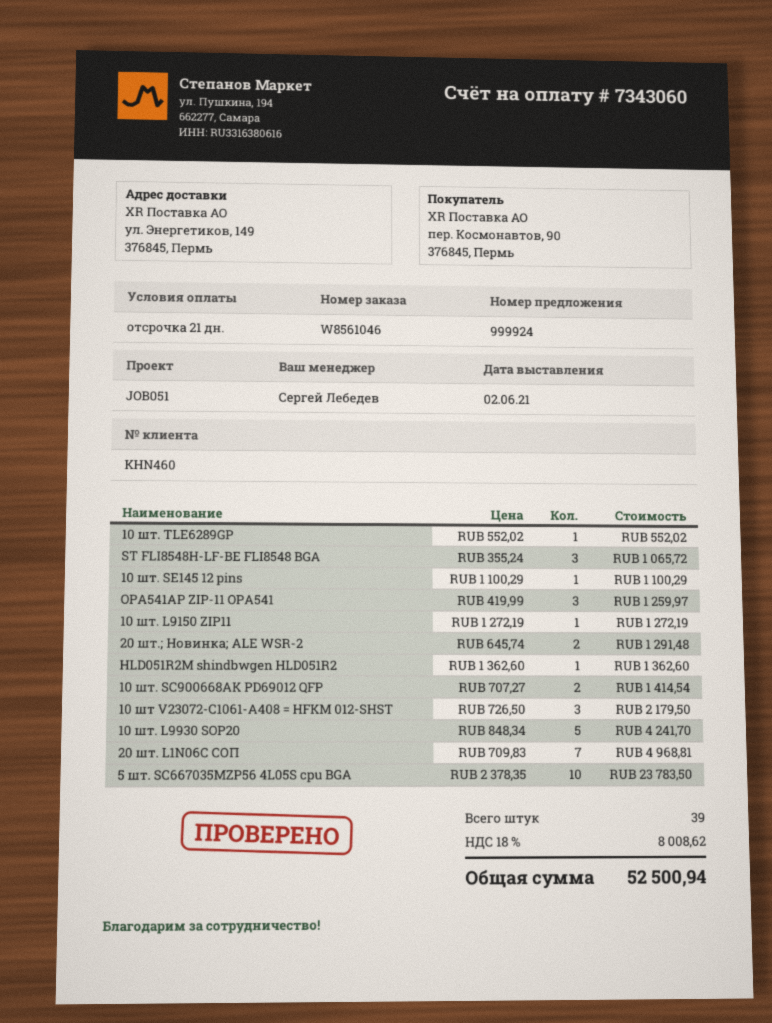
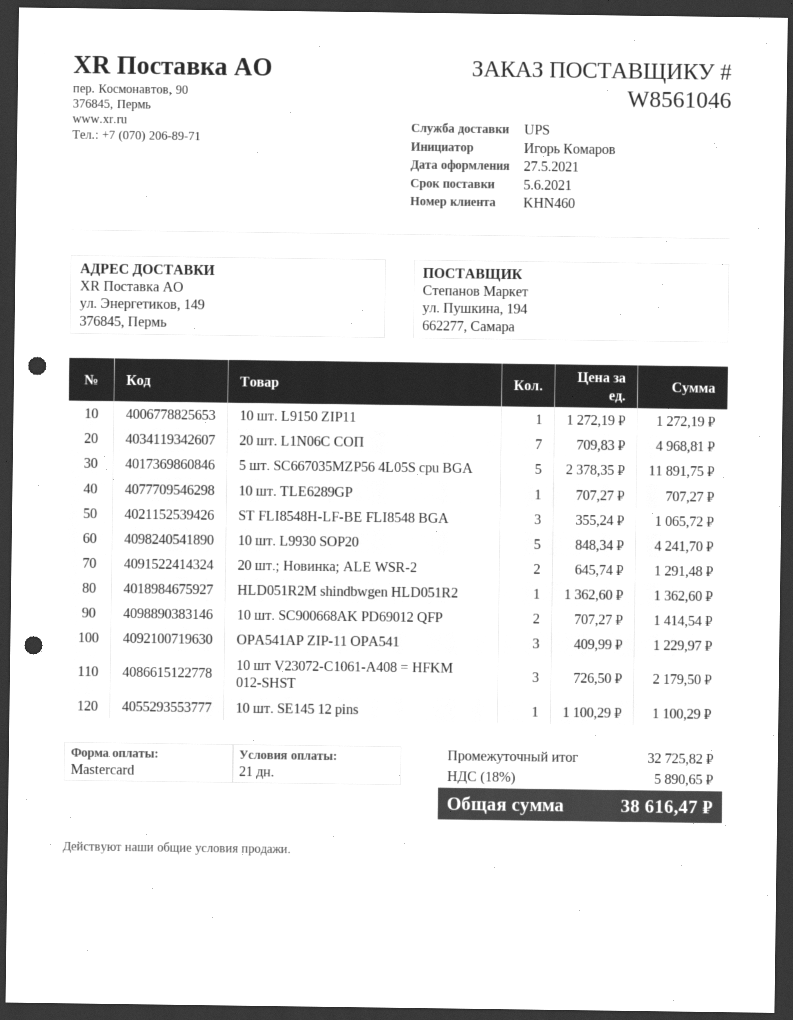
10 шт. TLE6289GP: 1 x 552.02 = 552.02 -> 1 x 707.27 = 707.27
OPA541AP ZIP-11 OPA541: 3 x 419.99 = 1259.97 -> 3 x 409.99 = 1229.97
5 шт. SC667035MZP56 4L05S cpu BGA: 10 x 2378.35 = 23783.50 -> 5 x 2378.35 = 11891.75
tax: 18% = 8008.62 -> 18% = 5890.65
total: 52500.94 -> 38616.47

